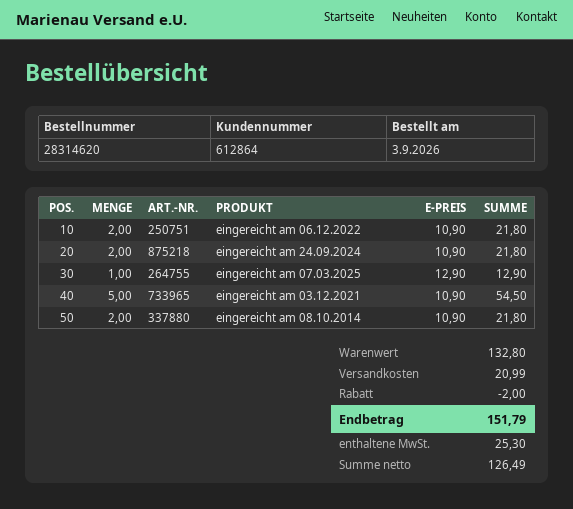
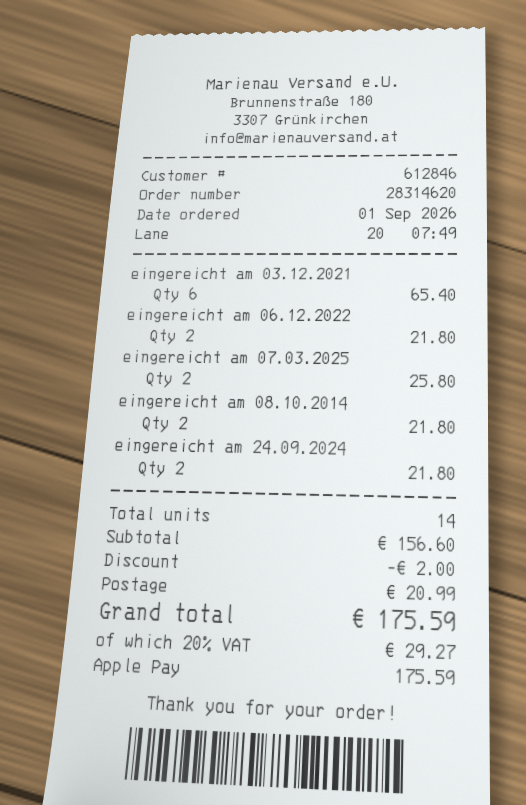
order date: 2026-09-03 -> 2026-09-01
customer number: 612864 -> 612846
eingereicht am 07.03.2025: 1 for 12.90 -> 2 for 25.80
eingereicht am 03.12.2021: 5 for 54.50 -> 6 for 65.40
subtotal: 132.80 -> 156.60
tax: 25.30 -> 29.27
total: 151.79 -> 175.59

